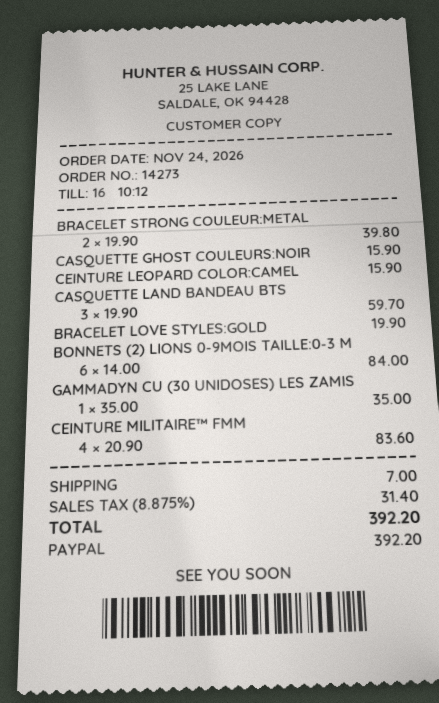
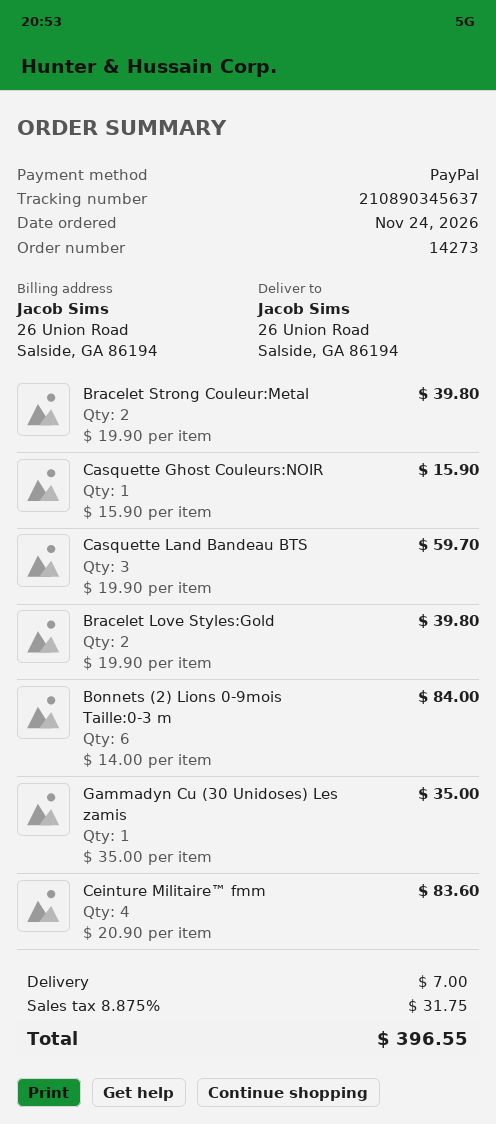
CEINTURE LEOPARD COLOR:CAMEL: 1 x 15.90 = 15.90 -> none
BRACELET LOVE STYLES:GOLD: 1 x 19.90 = 19.90 -> 2 x 19.90 = 39.80
tax: 8.875% = 31.40 -> 8.875% = 31.75
total: 392.20 -> 396.55

